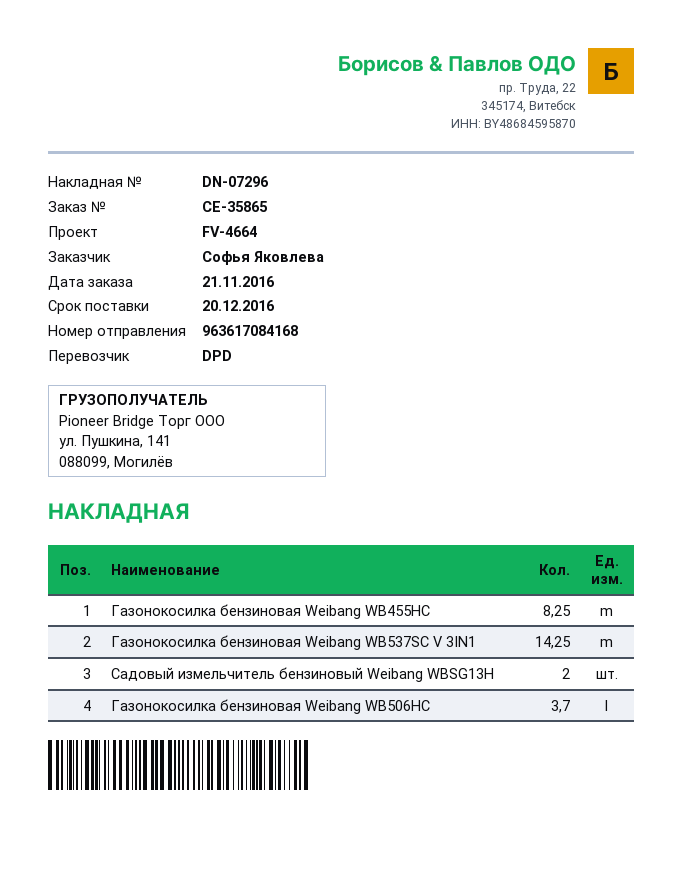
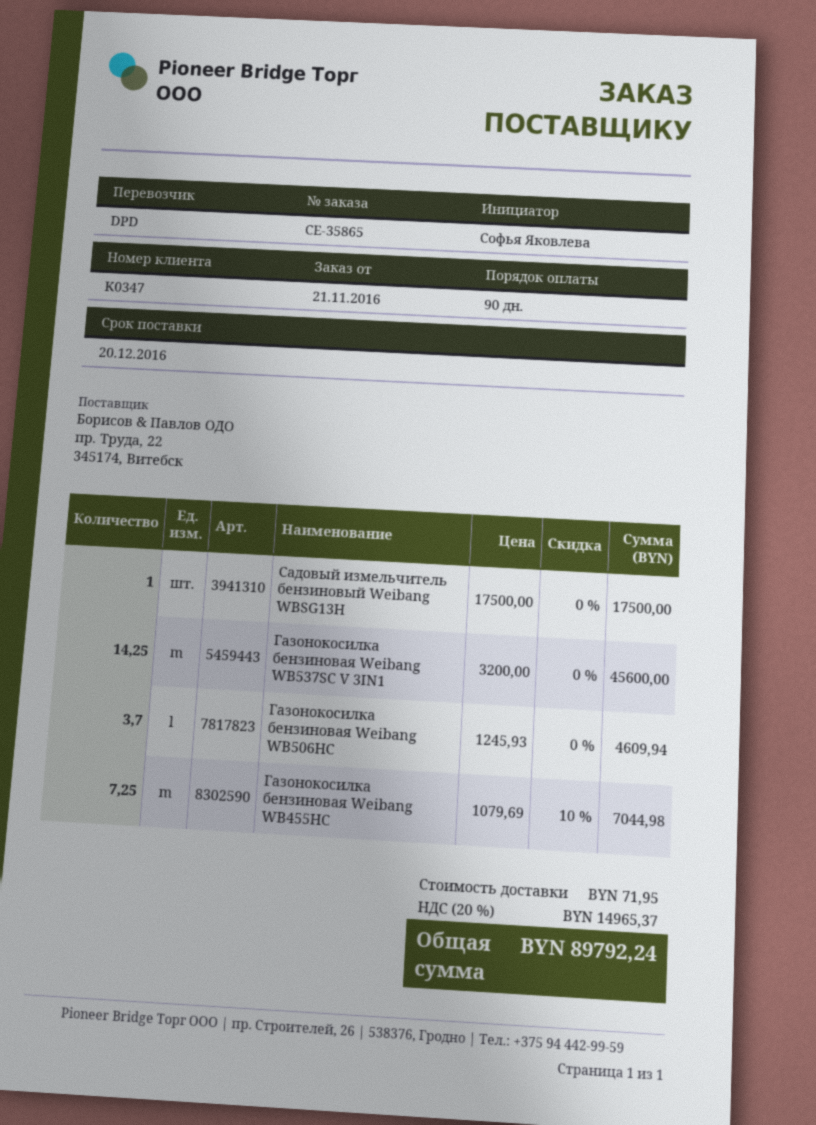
Газонокосилка бензиновая Weibang WB455HC: 8.25 -> 7.25
Садовый измельчитель бензиновый Weibang WBSG13H: 2 -> 1

